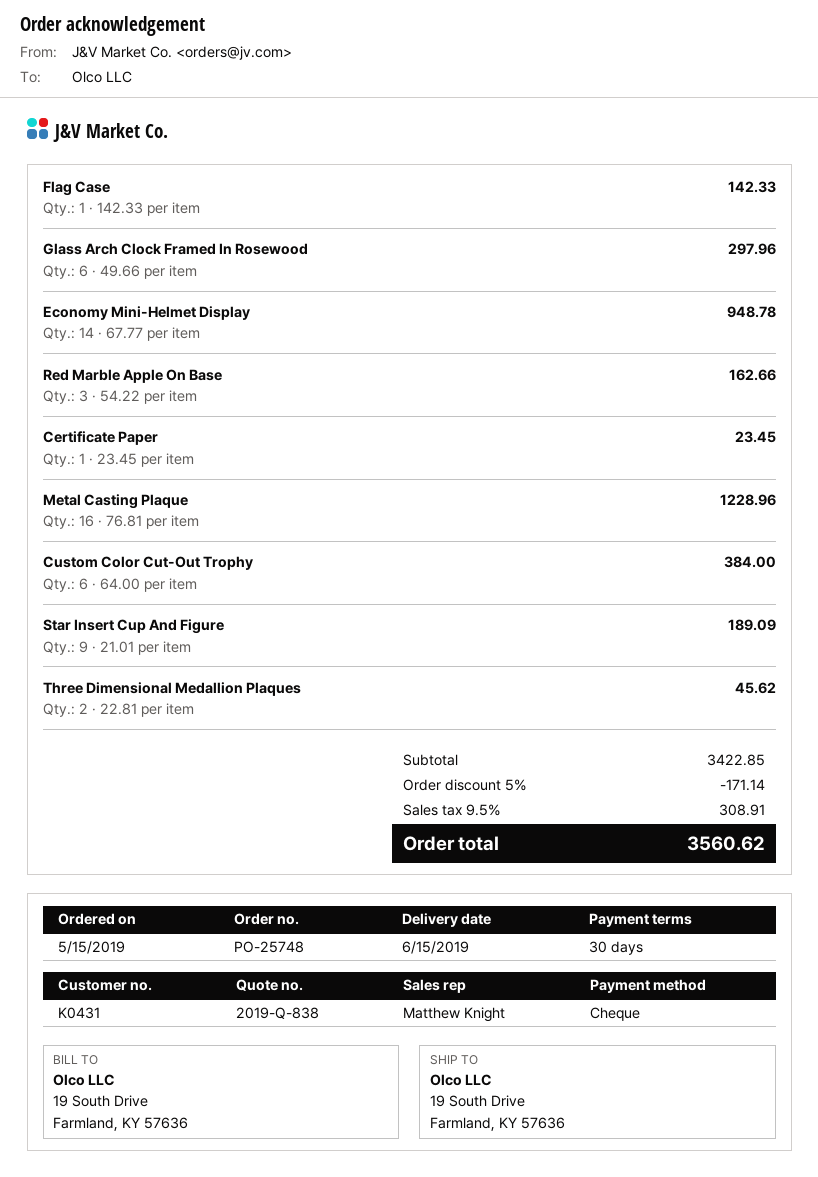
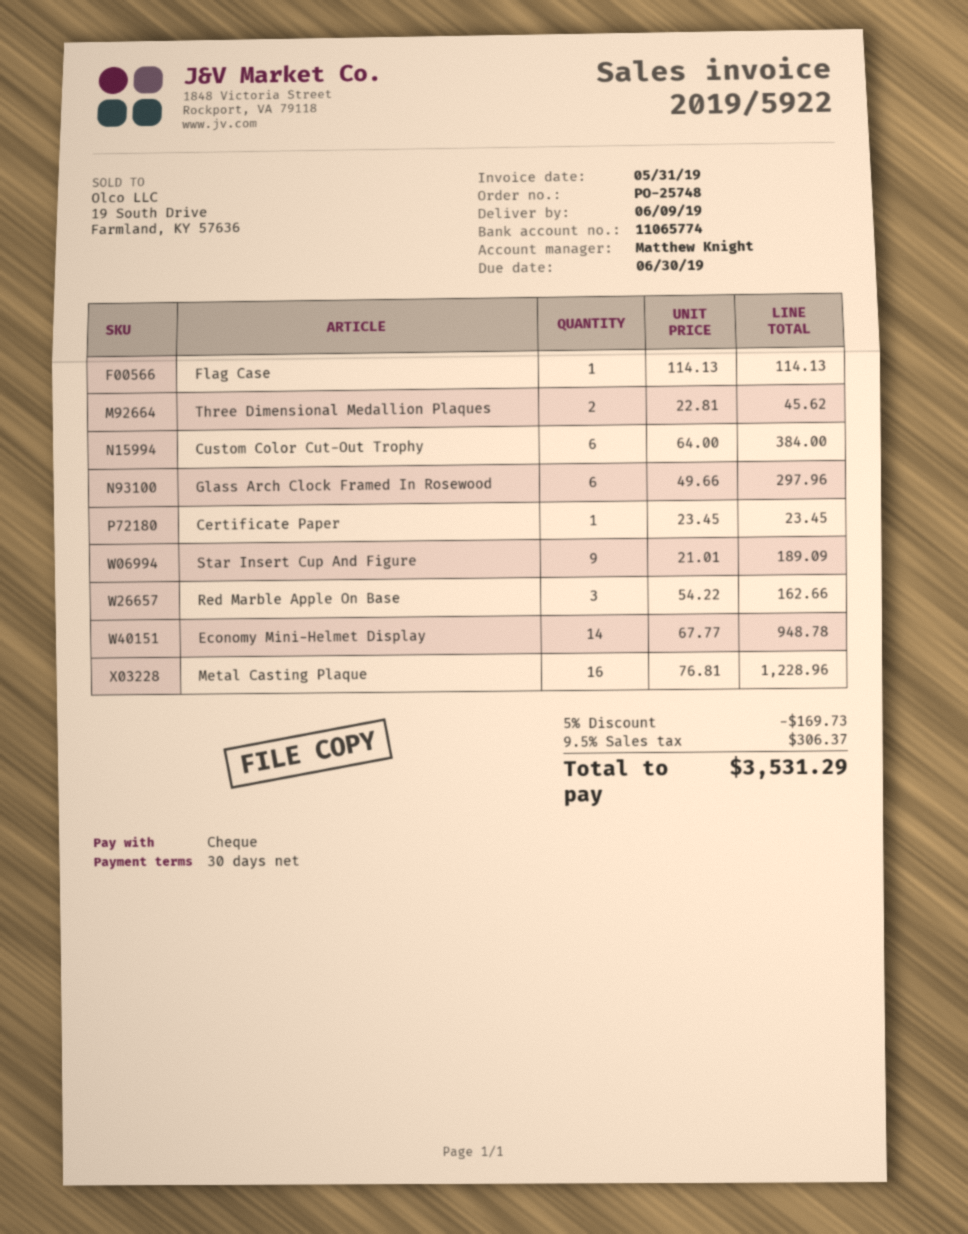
delivery date: 2019-06-15 -> 2019-06-09
Flag Case: 1 x 142.33 = 142.33 -> 1 x 114.13 = 114.13
discount: 5% = 171.14 -> 5% = 169.73
tax: 9.5% = 308.91 -> 9.5% = 306.37
total: 3560.62 -> 3531.29

